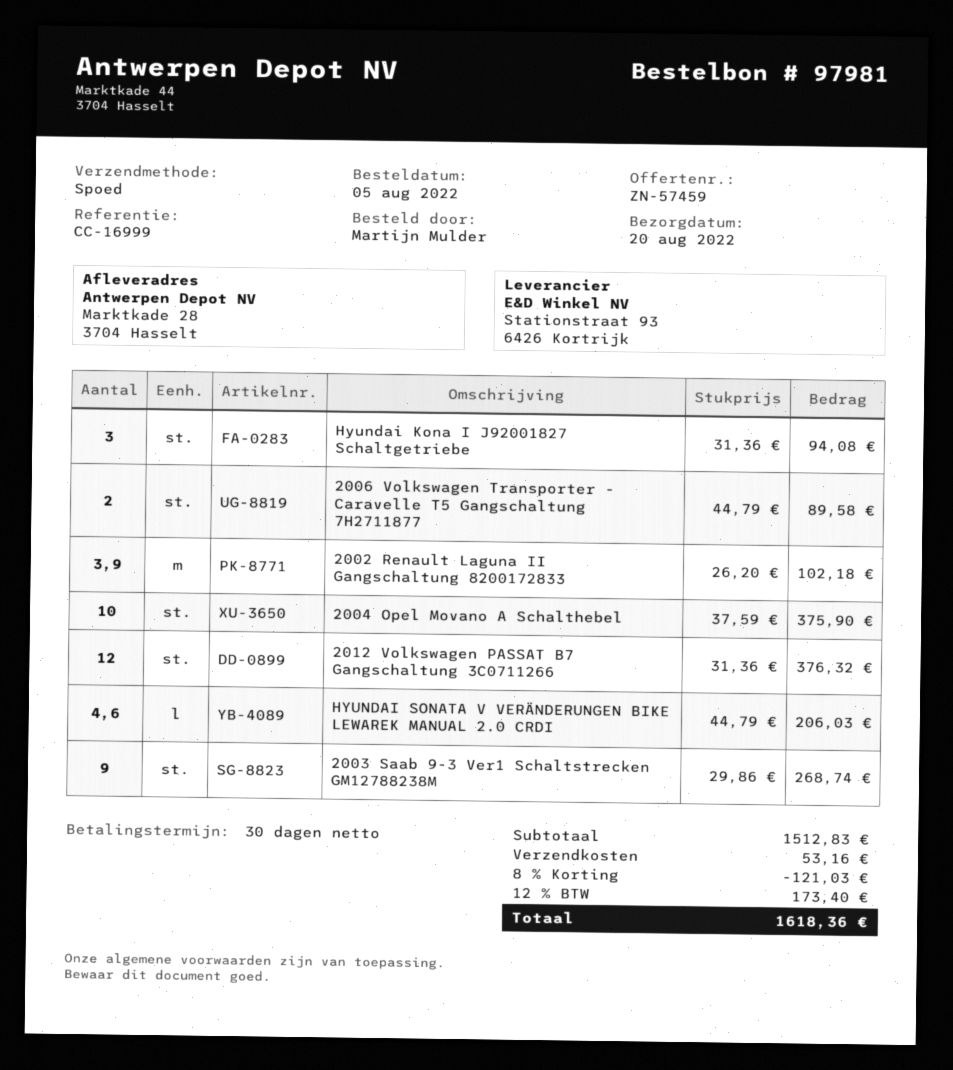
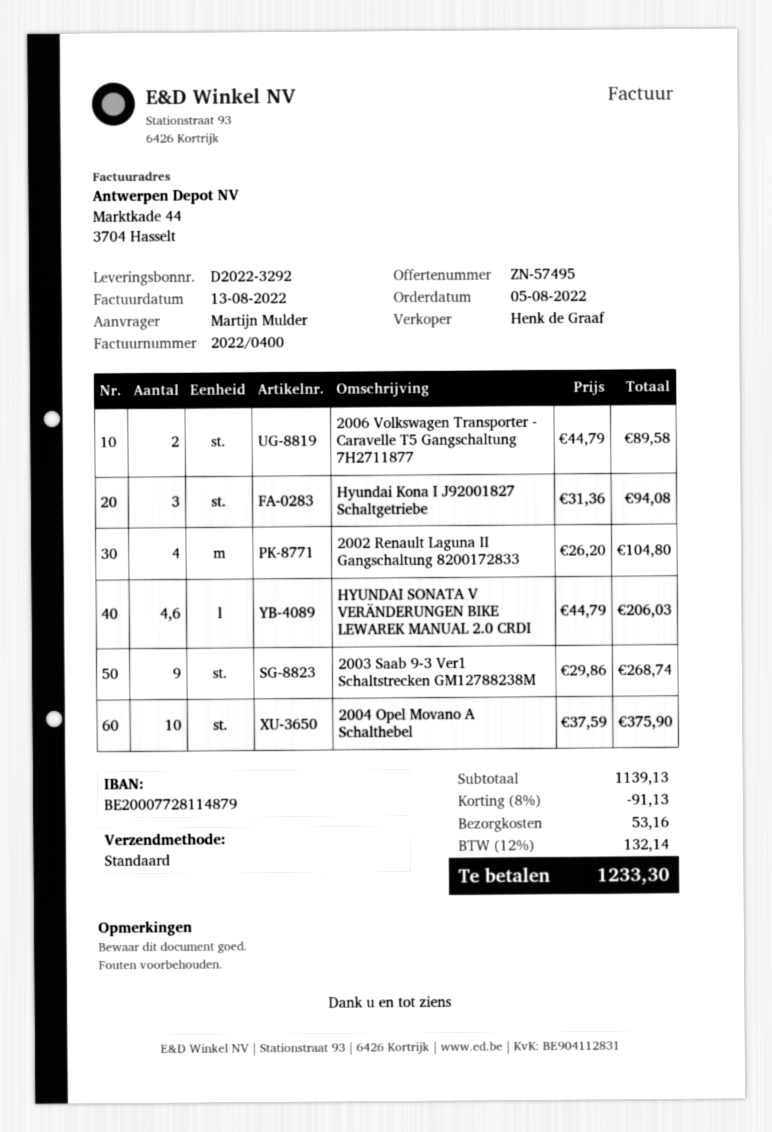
quote number: ZN-57459 -> ZN-57495
shipping method: express -> standard
2002 Renault Laguna II Gangschaltung 8200172833: 3.9 x 26.20 = 102.18 -> 4 x 26.20 = 104.80
2012 Volkswagen PASSAT B7 Gangschaltung 3C0711266: 12 x 31.36 = 376.32 -> none
subtotal: 1512.83 -> 1139.13
discount: 8% = 121.03 -> 8% = 91.13
tax: 12% = 173.40 -> 12% = 132.14
total: 1618.36 -> 1233.30

